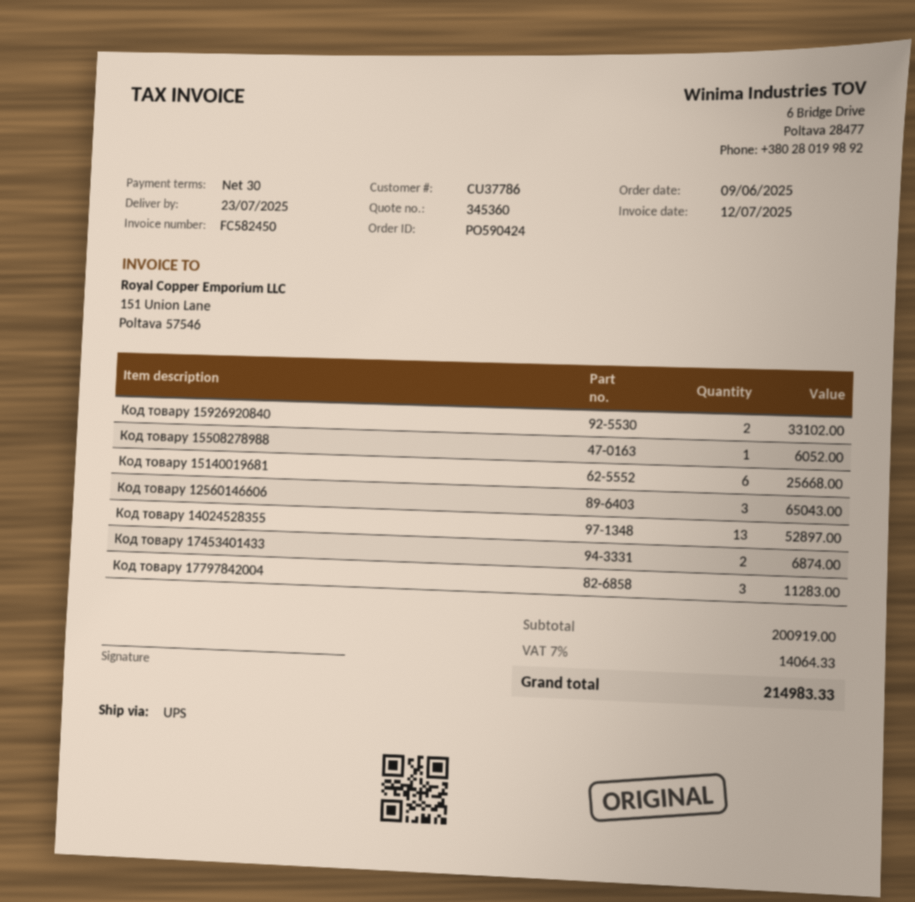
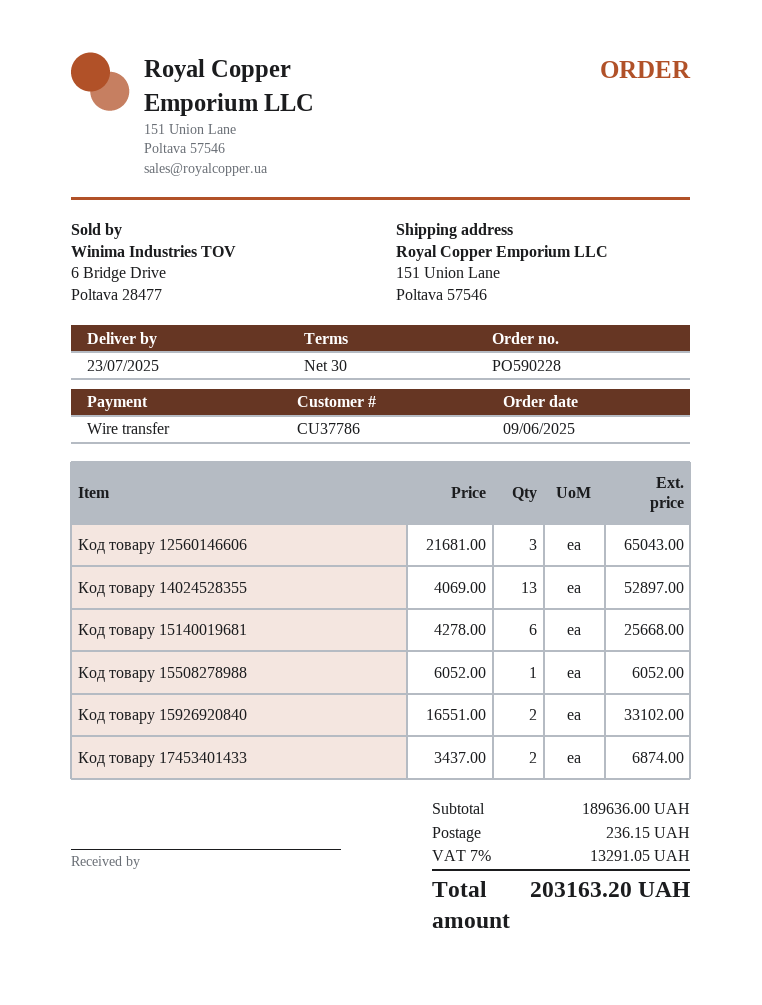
order number: PO590424 -> PO590228
Код товару 17797842004: 3 for 11283.00 -> none
subtotal: 200919.00 -> 189636.00
shipping: none -> 236.15
tax: 7% = 14064.33 -> 7% = 13291.05
total: 214983.33 -> 203163.20

